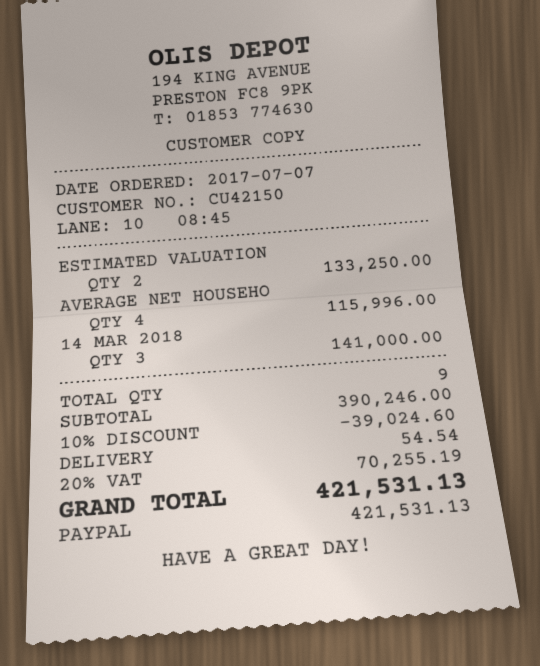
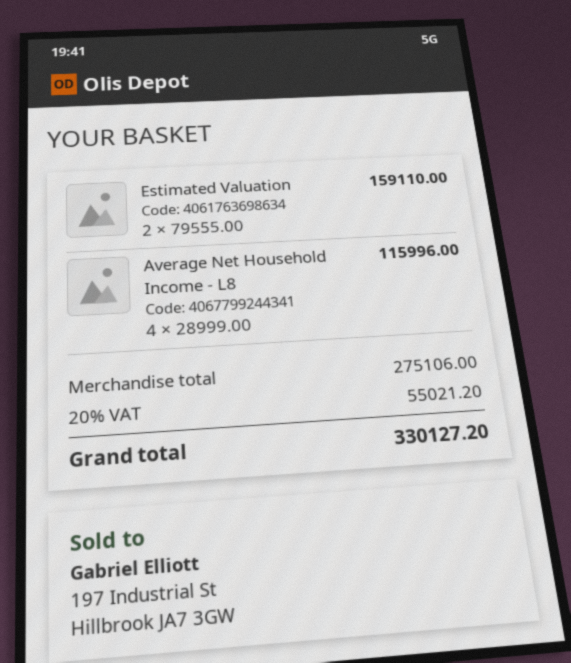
ESTIMATED VALUATION: 2 for 133250.00 -> 2 for 159110.00
14 MAR 2018: 3 for 141000.00 -> none
subtotal: 390246.00 -> 275106.00
discount: 10% = 39024.60 -> none
shipping: 54.54 -> none
tax: 20% = 70255.19 -> 20% = 55021.20
total: 421531.13 -> 330127.20

